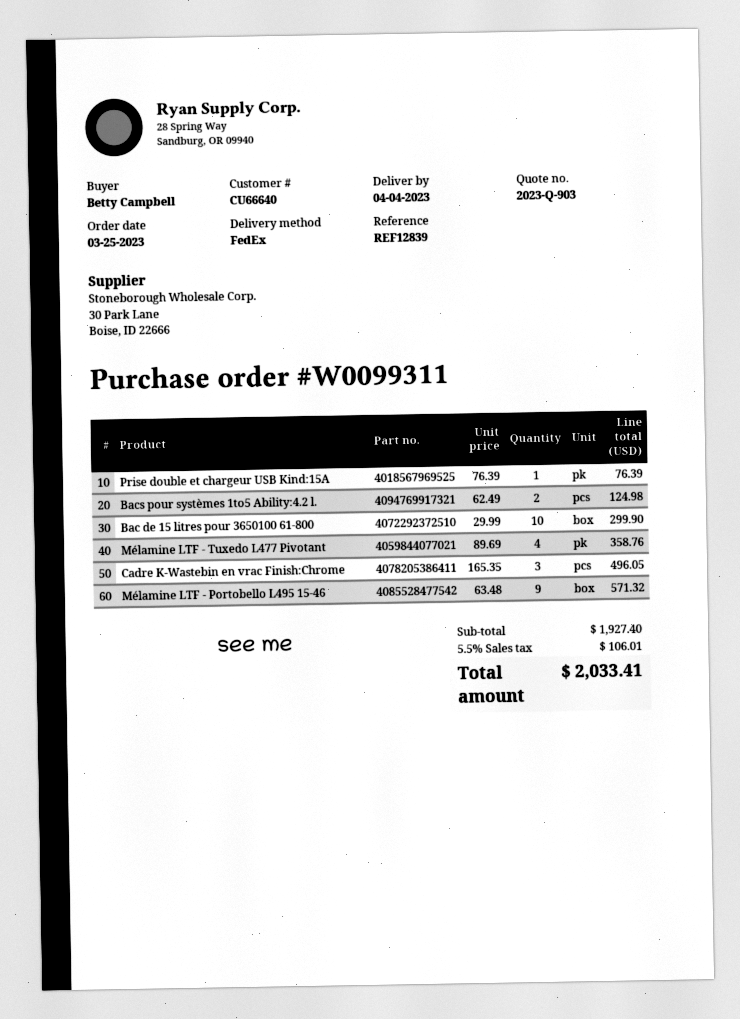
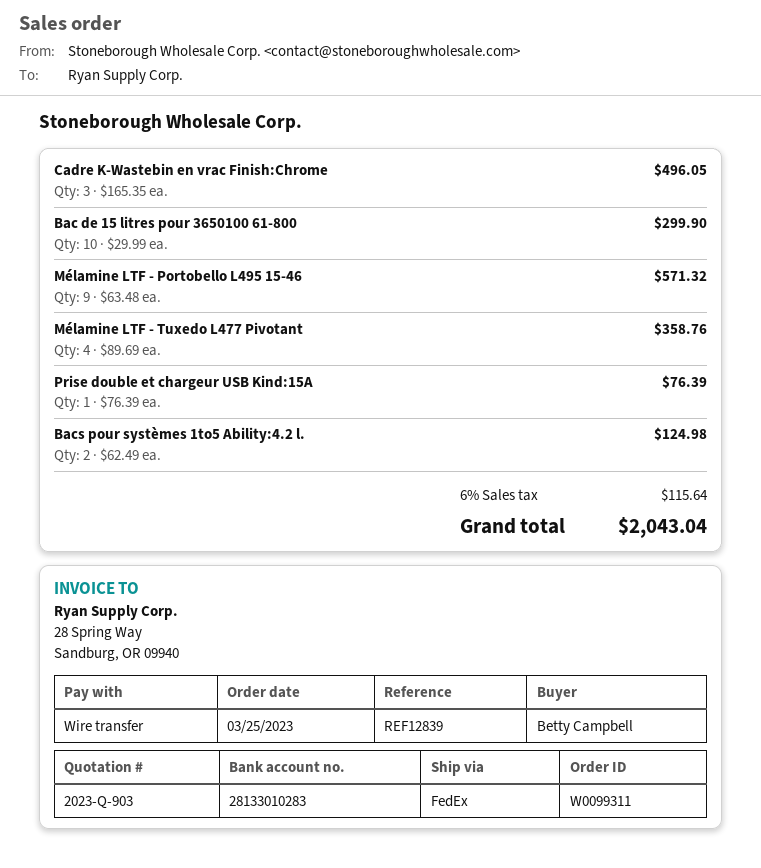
tax: 5.5% = 106.01 -> 6% = 115.64
total: 2033.41 -> 2043.04

